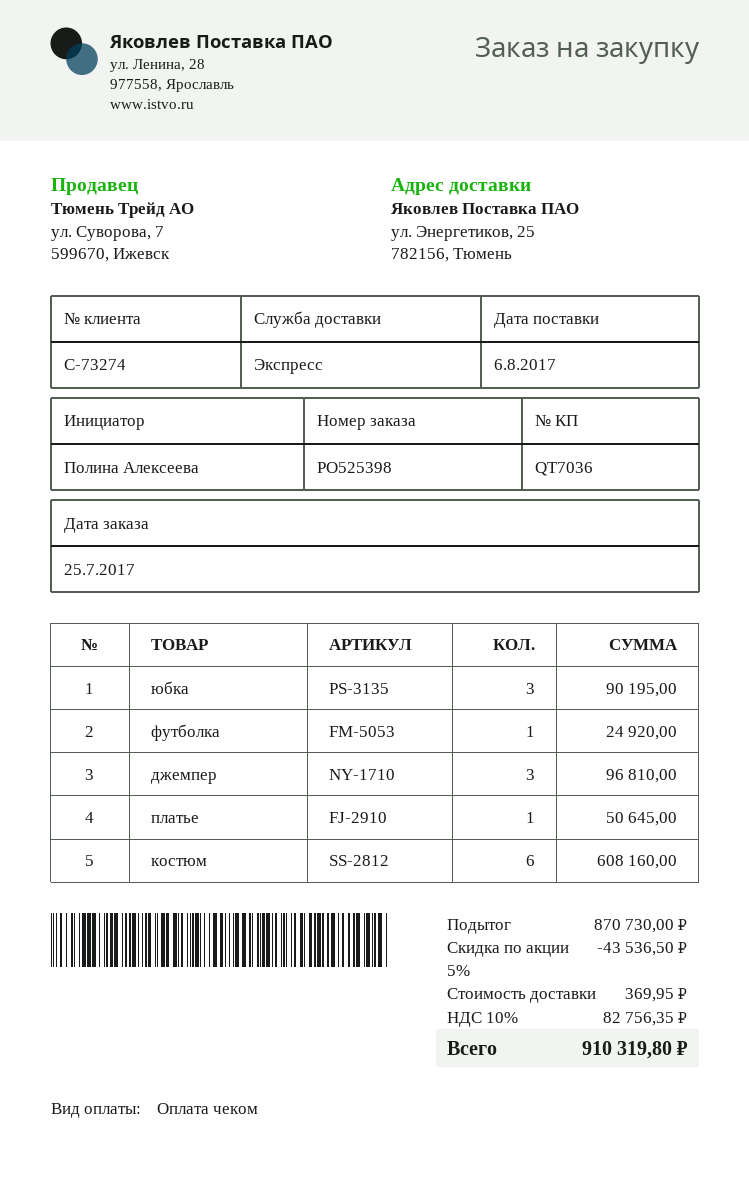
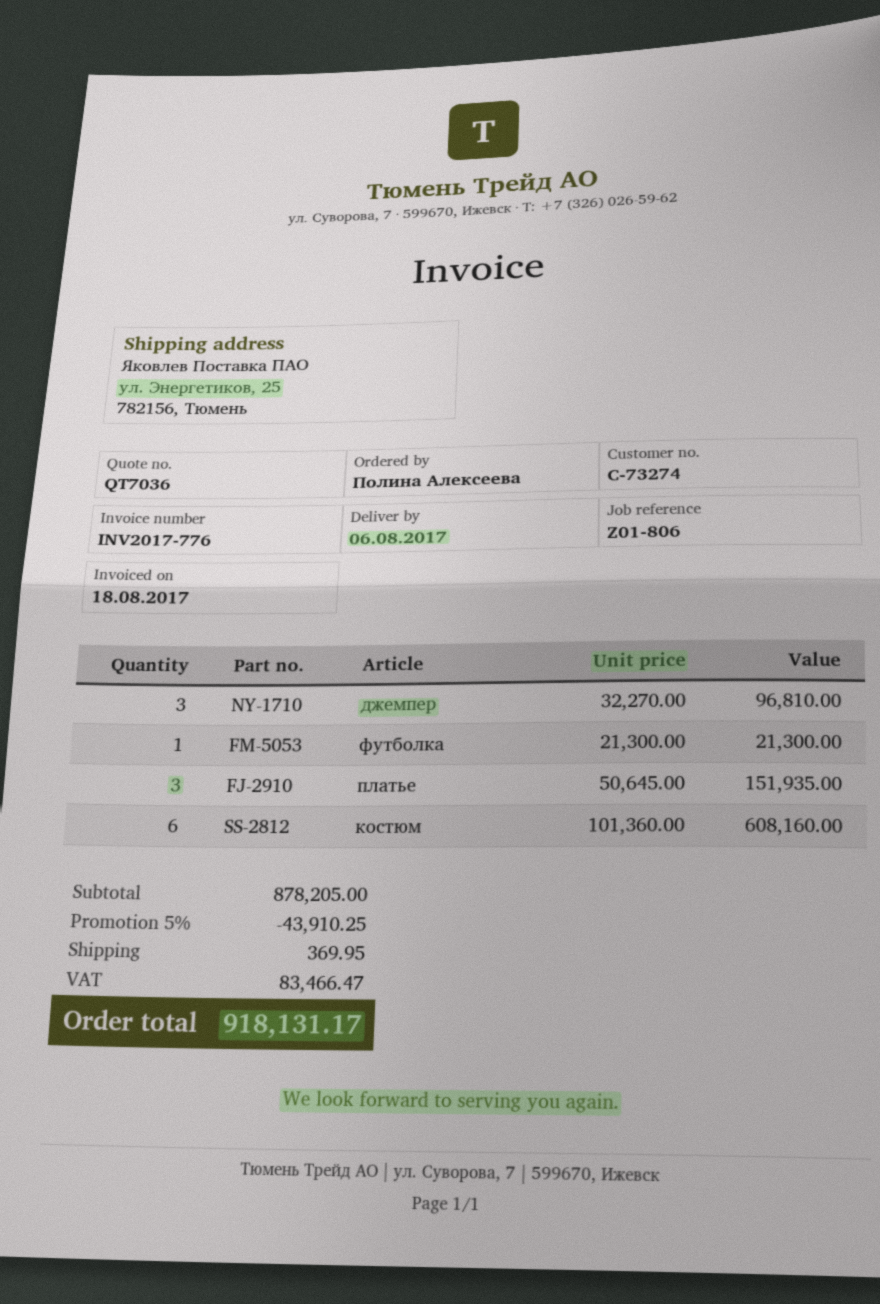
юбка: 3 for 90195.00 -> none
футболка: 1 for 24920.00 -> 1 for 21300.00
платье: 1 for 50645.00 -> 3 for 151935.00
subtotal: 870730.00 -> 878205.00
discount: 5% = 43536.50 -> 5% = 43910.25
tax: 82756.35 -> 83466.47
total: 910319.80 -> 918131.17

